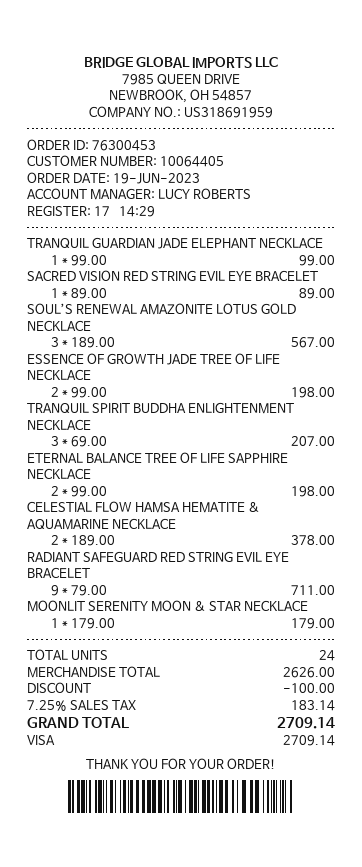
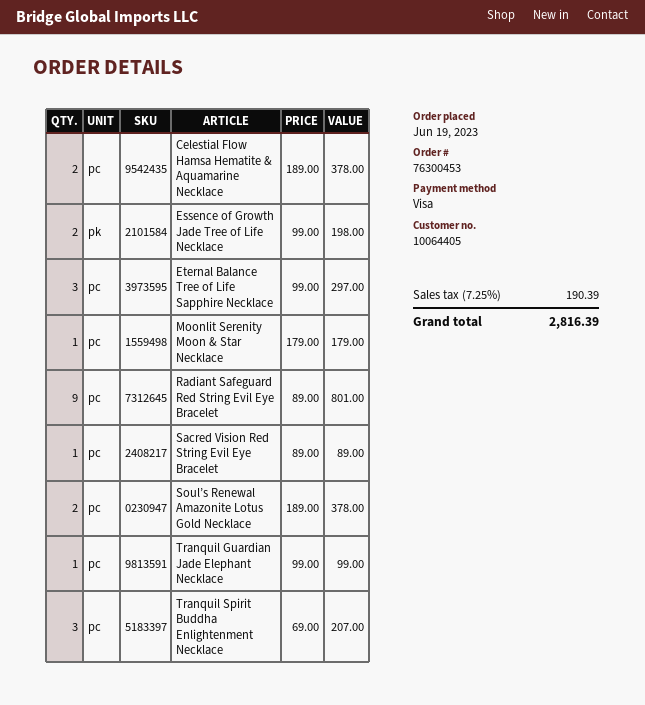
SOUL’S RENEWAL AMAZONITE LOTUS GOLD NECKLACE: 3 x 189.00 = 567.00 -> 2 x 189.00 = 378.00
ETERNAL BALANCE TREE OF LIFE SAPPHIRE NECKLACE: 2 x 99.00 = 198.00 -> 3 x 99.00 = 297.00
RADIANT SAFEGUARD RED STRING EVIL EYE BRACELET: 9 x 79.00 = 711.00 -> 9 x 89.00 = 801.00
discount: 100.00 -> none
tax: 7.25% = 183.14 -> 7.25% = 190.39
total: 2709.14 -> 2816.39

